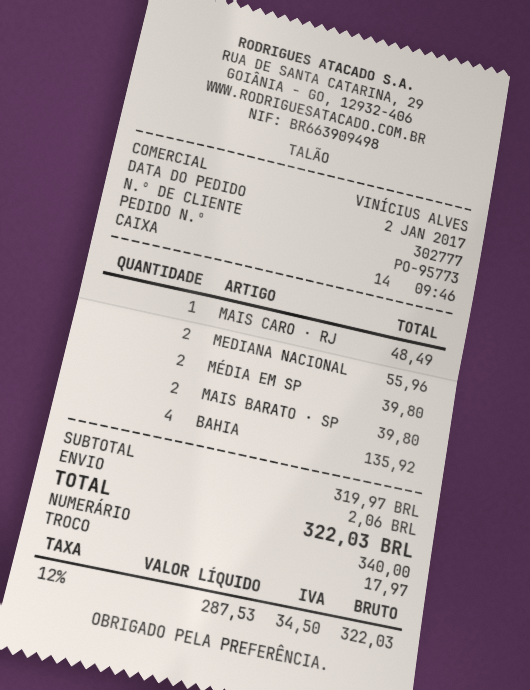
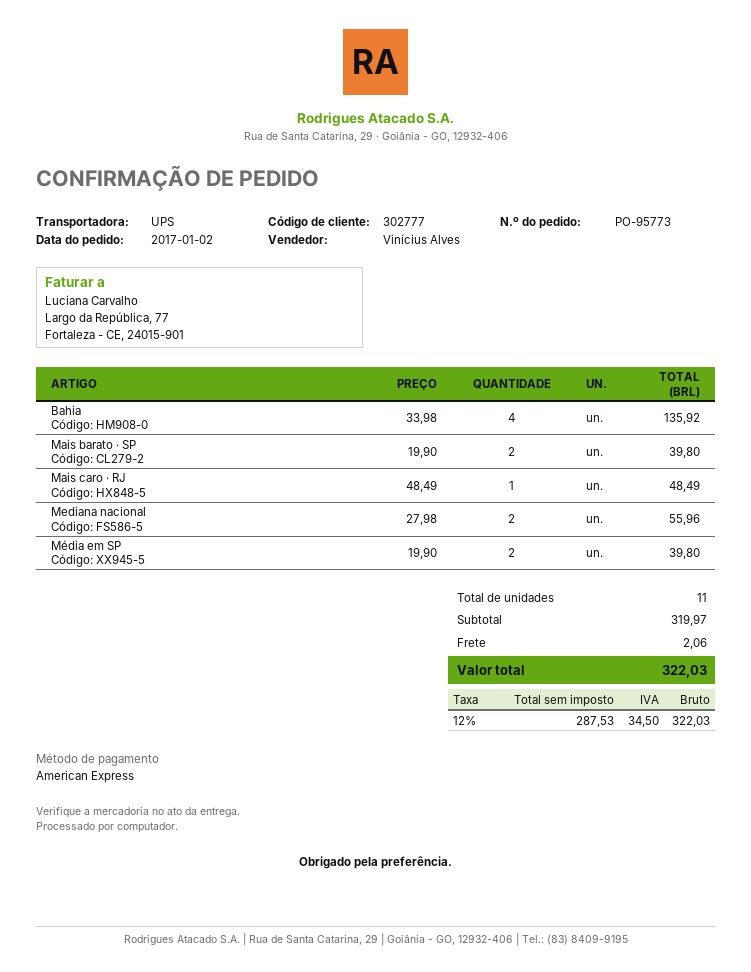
payment method: cash -> American Express

